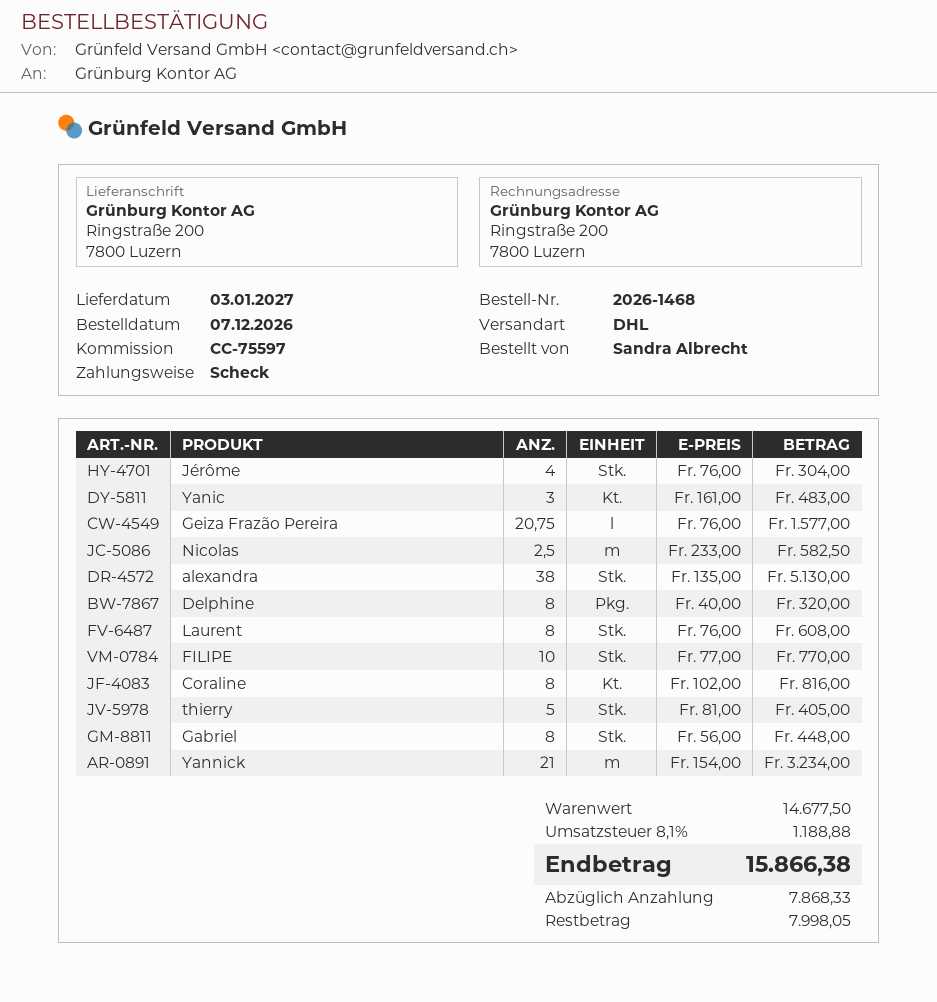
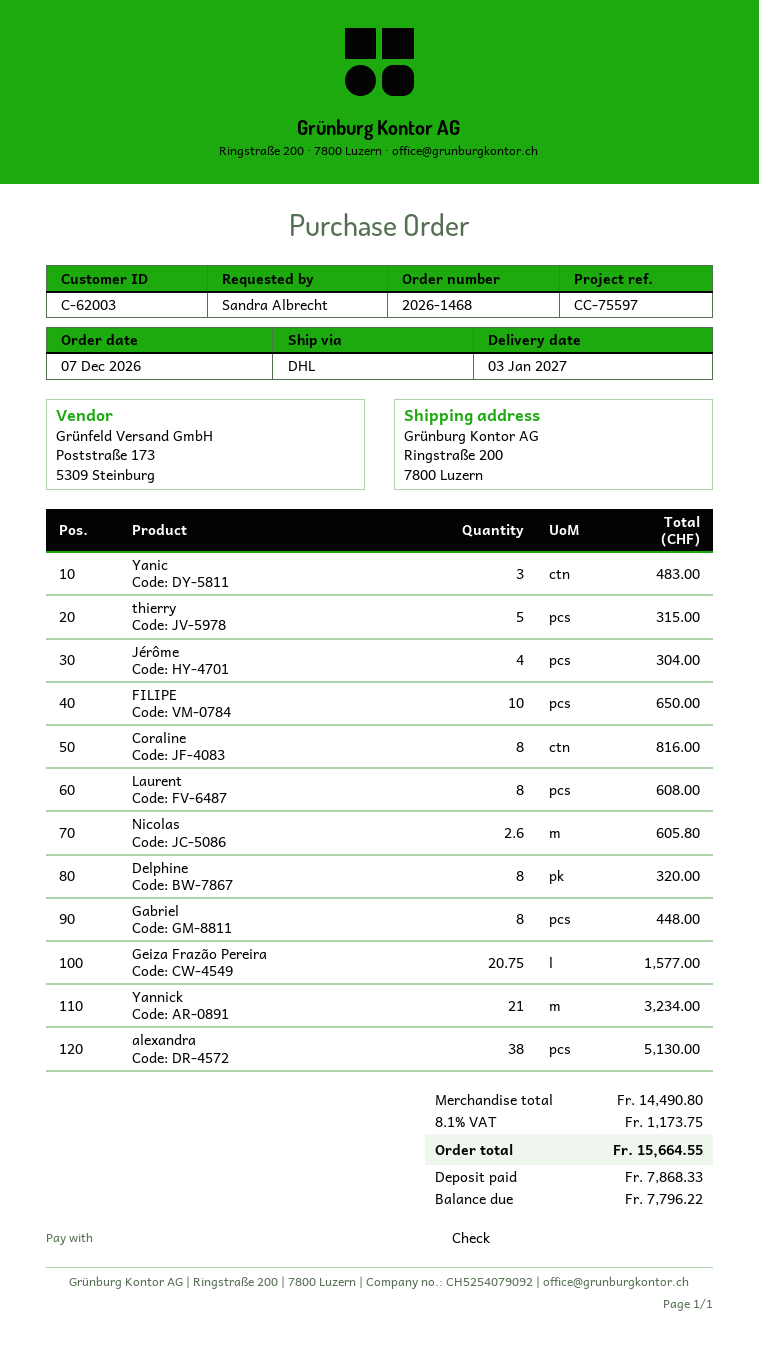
Nicolas: 2.5 for 582.50 -> 2.6 for 605.80
FILIPE: 10 for 770.00 -> 10 for 650.00
thierry: 5 for 405.00 -> 5 for 315.00
subtotal: 14677.50 -> 14490.80
tax: 8.1% = 1188.88 -> 8.1% = 1173.75
total: 15866.38 -> 15664.55
balance: 7998.05 -> 7796.22

